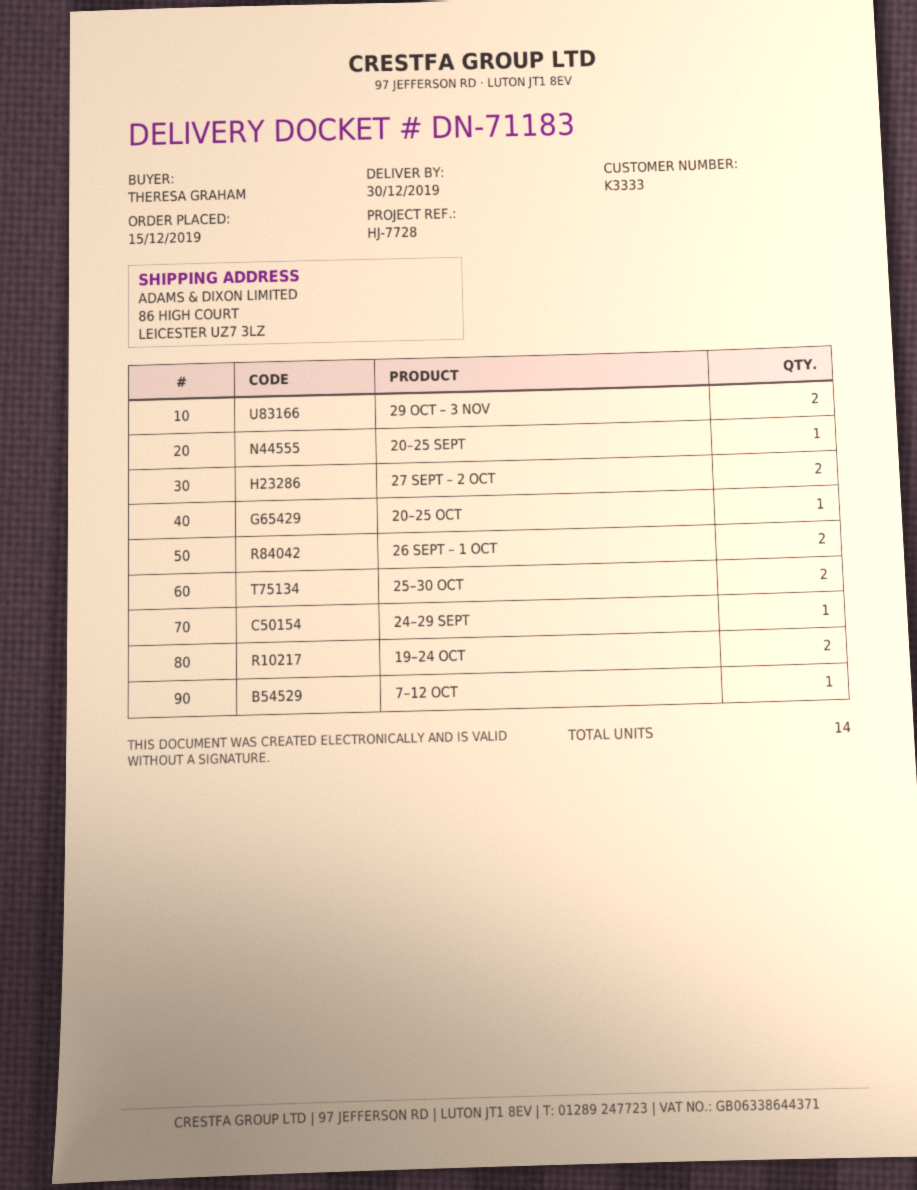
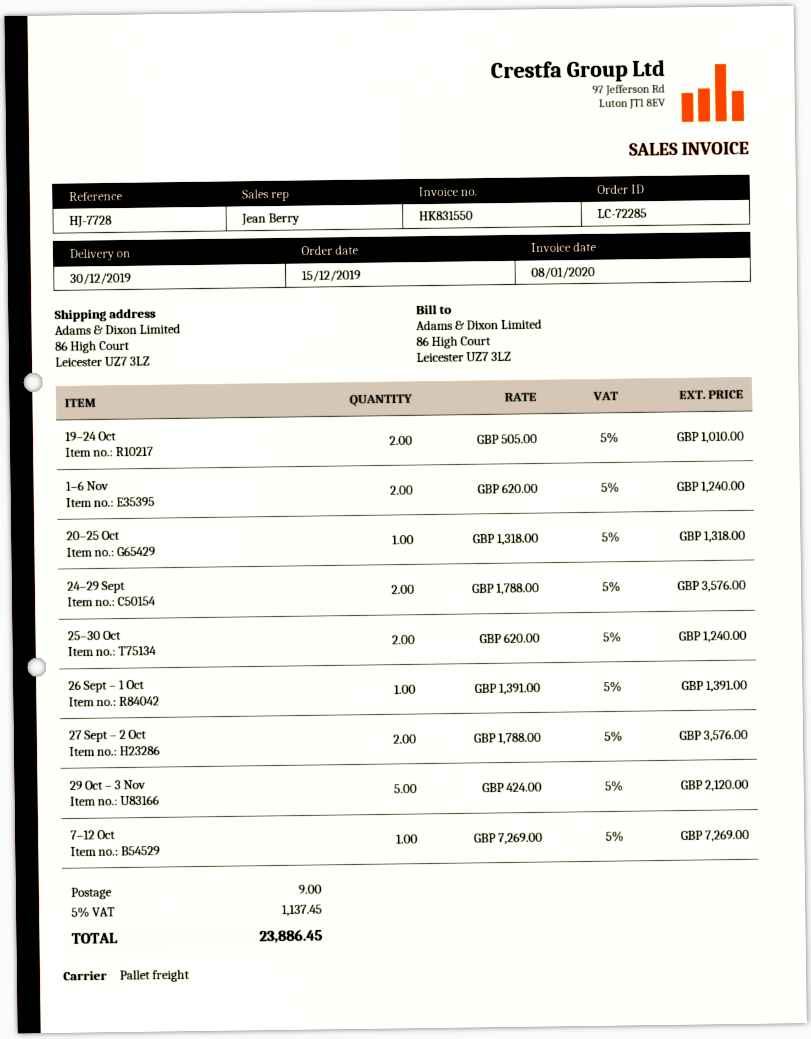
29 OCT – 3 NOV: 2 -> 5
20–25 SEPT: 1 -> none
26 SEPT – 1 OCT: 2 -> 1
24–29 SEPT: 1 -> 2
1–6 Nov: none -> 2

